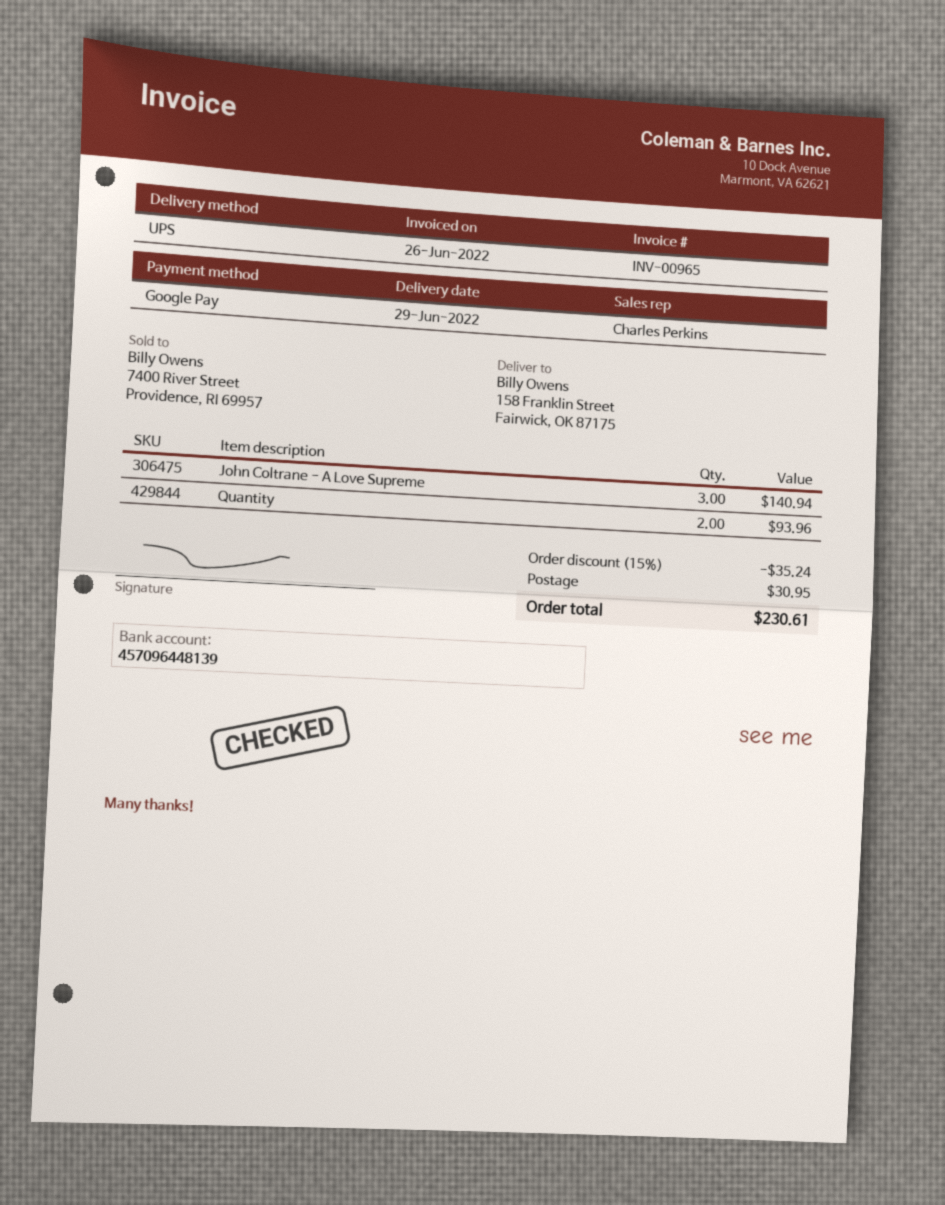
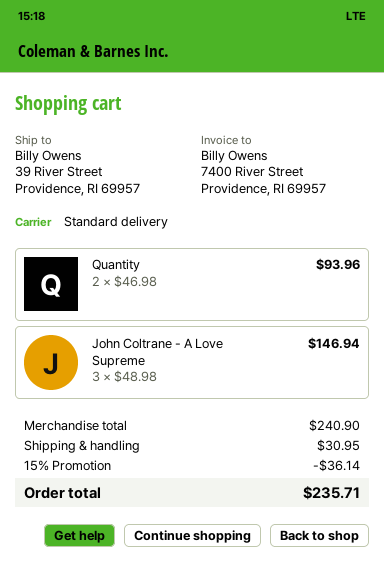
shipping method: UPS -> standard
ship to: 158 Franklin Street, Fairwick, OK 87175 -> 39 River Street, Providence, RI 69957
John Coltrane - A Love Supreme: 3 for 140.94 -> 3 for 146.94
discount: 15% = 35.24 -> 15% = 36.14
total: 230.61 -> 235.71

